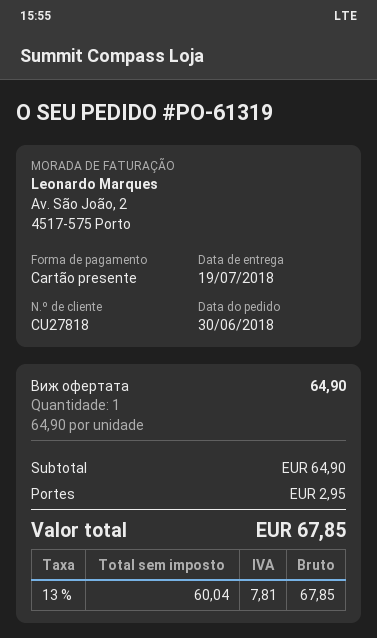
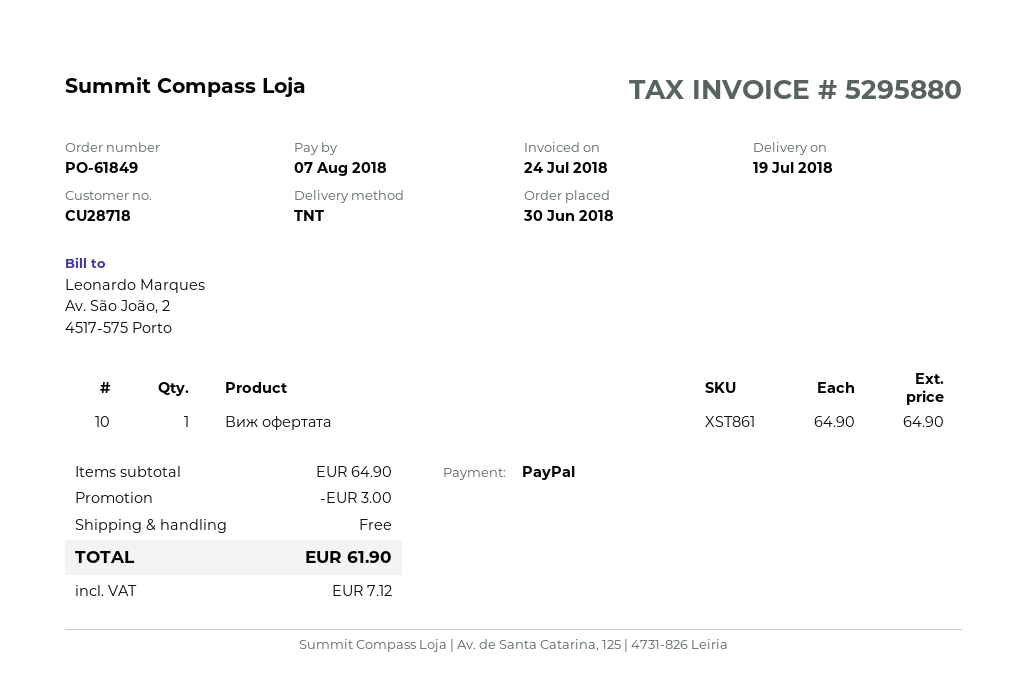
order number: PO-61319 -> PO-61849
customer number: CU27818 -> CU28718
payment method: gift card -> PayPal
discount: none -> 3.00
shipping: 2.95 -> 0.00
tax: 7.81 -> 7.12
total: 67.85 -> 61.90

